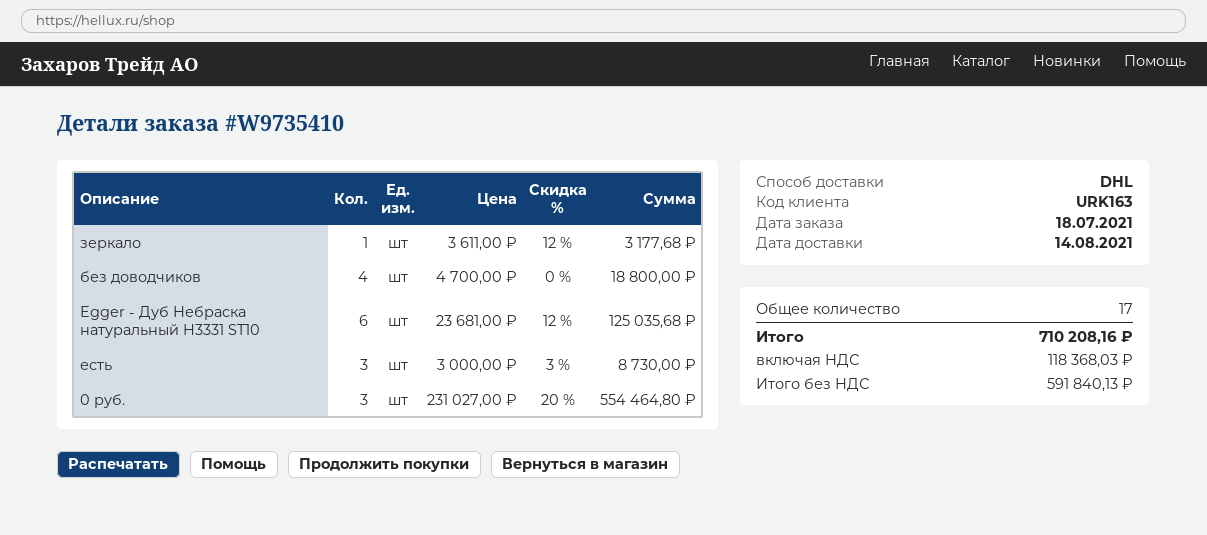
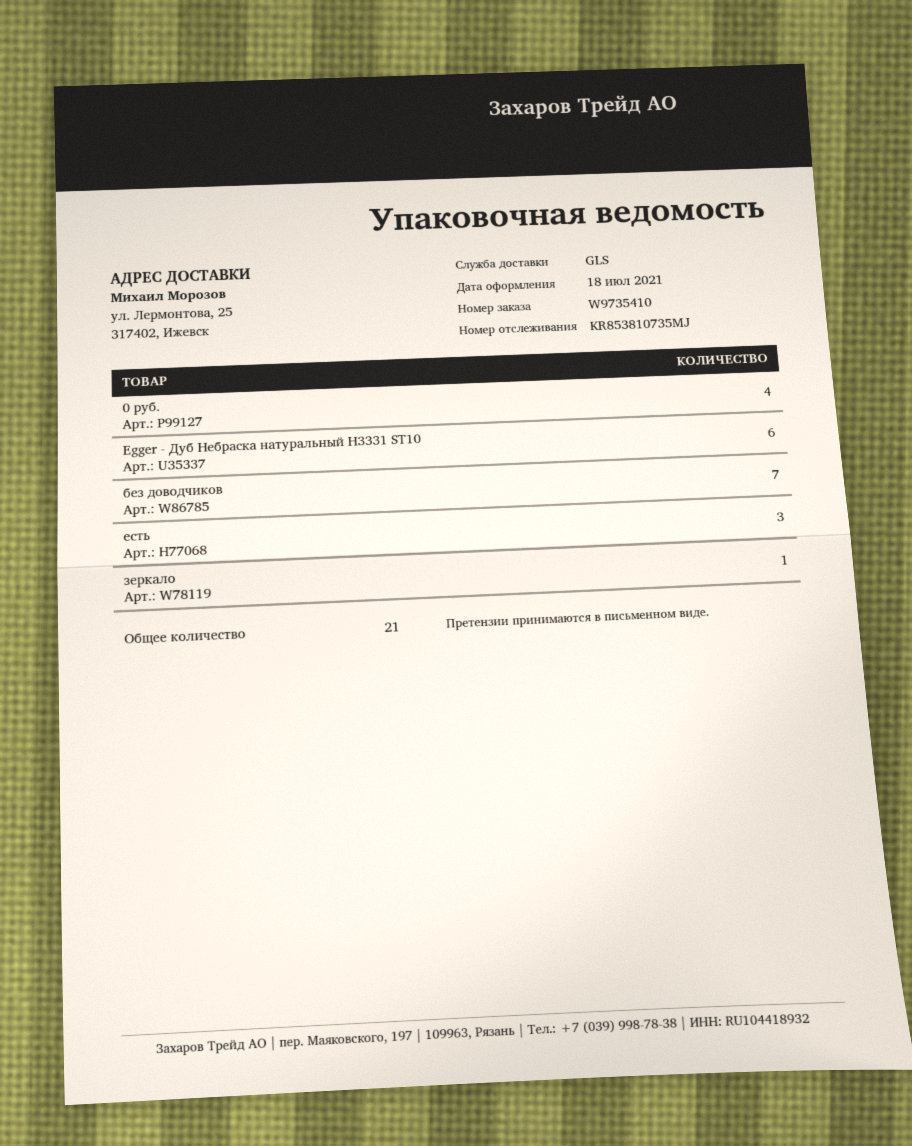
shipping method: DHL -> GLS
без доводчиков: 4 -> 7
0 руб.: 3 -> 4
total quantity: 17 -> 21

